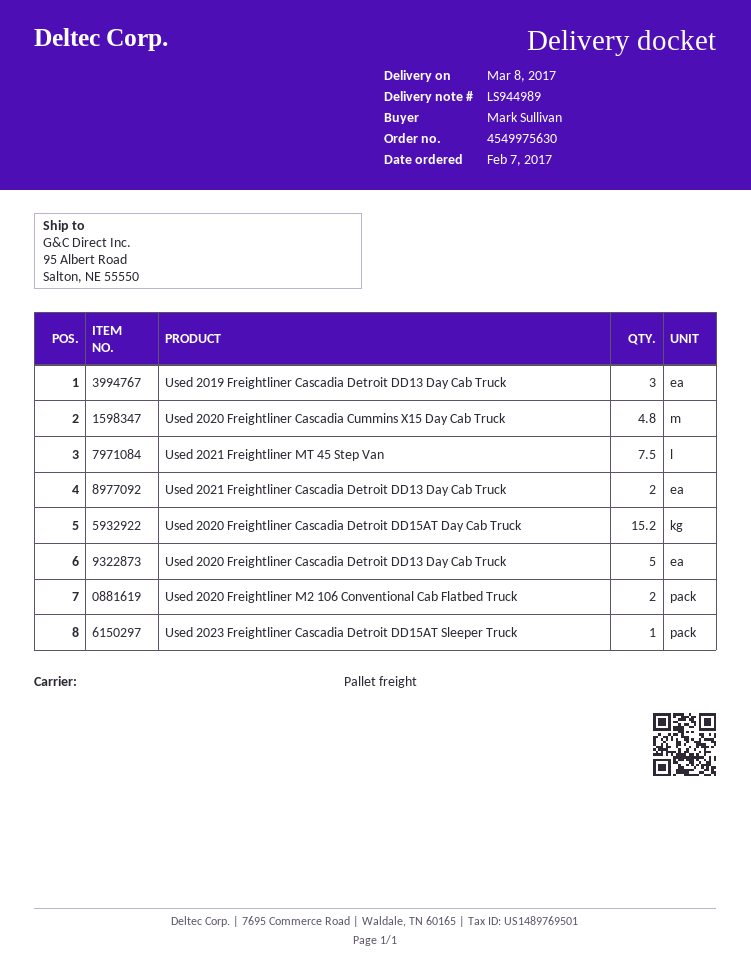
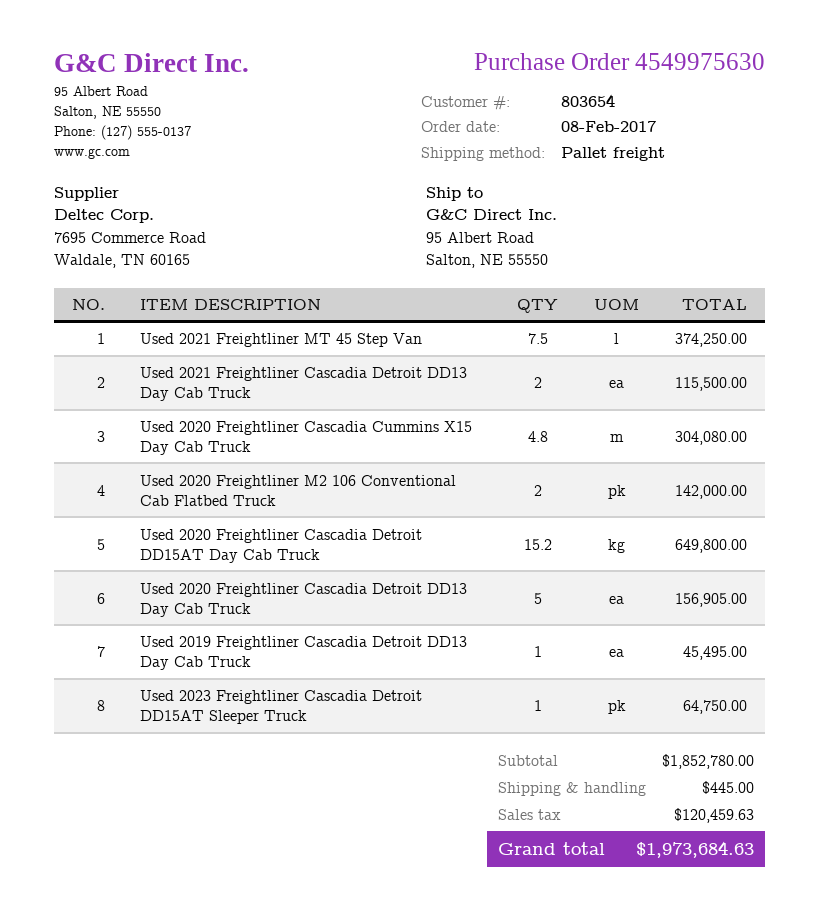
order date: 2017-02-07 -> 2017-02-08
Used 2019 Freightliner Cascadia Detroit DD13 Day Cab Truck: 3 -> 1

